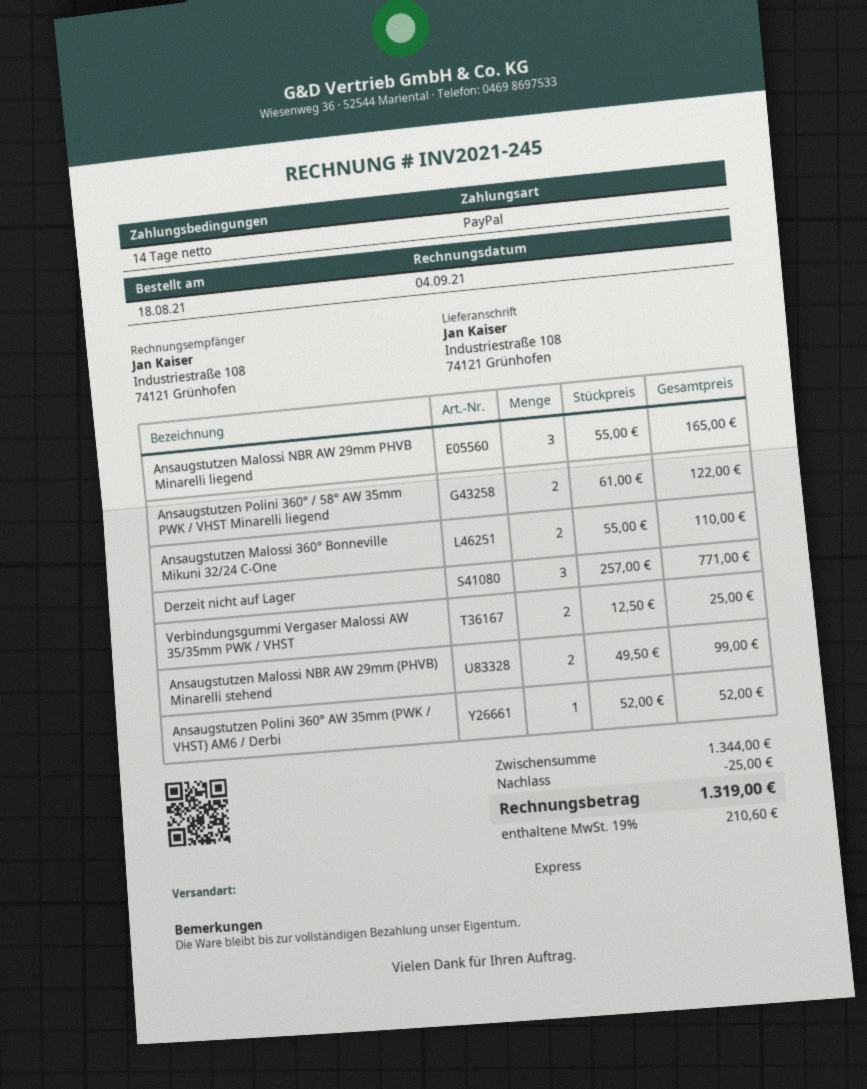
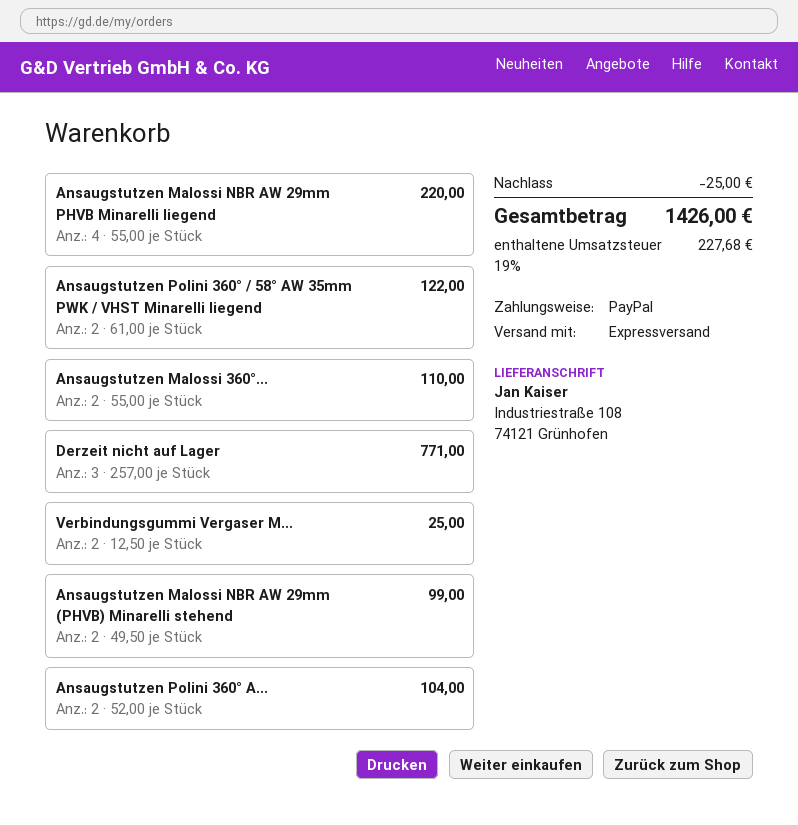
Ansaugstutzen Malossi NBR AW 29mm PHVB Minarelli liegend: 3 x 55.00 = 165.00 -> 4 x 55.00 = 220.00
Ansaugstutzen Polini 360° AW 35mm (PWK / VHST) AM6 / Derbi: 1 x 52.00 = 52.00 -> 2 x 52.00 = 104.00
tax: 19% = 210.60 -> 19% = 227.68
total: 1319.00 -> 1426.00

